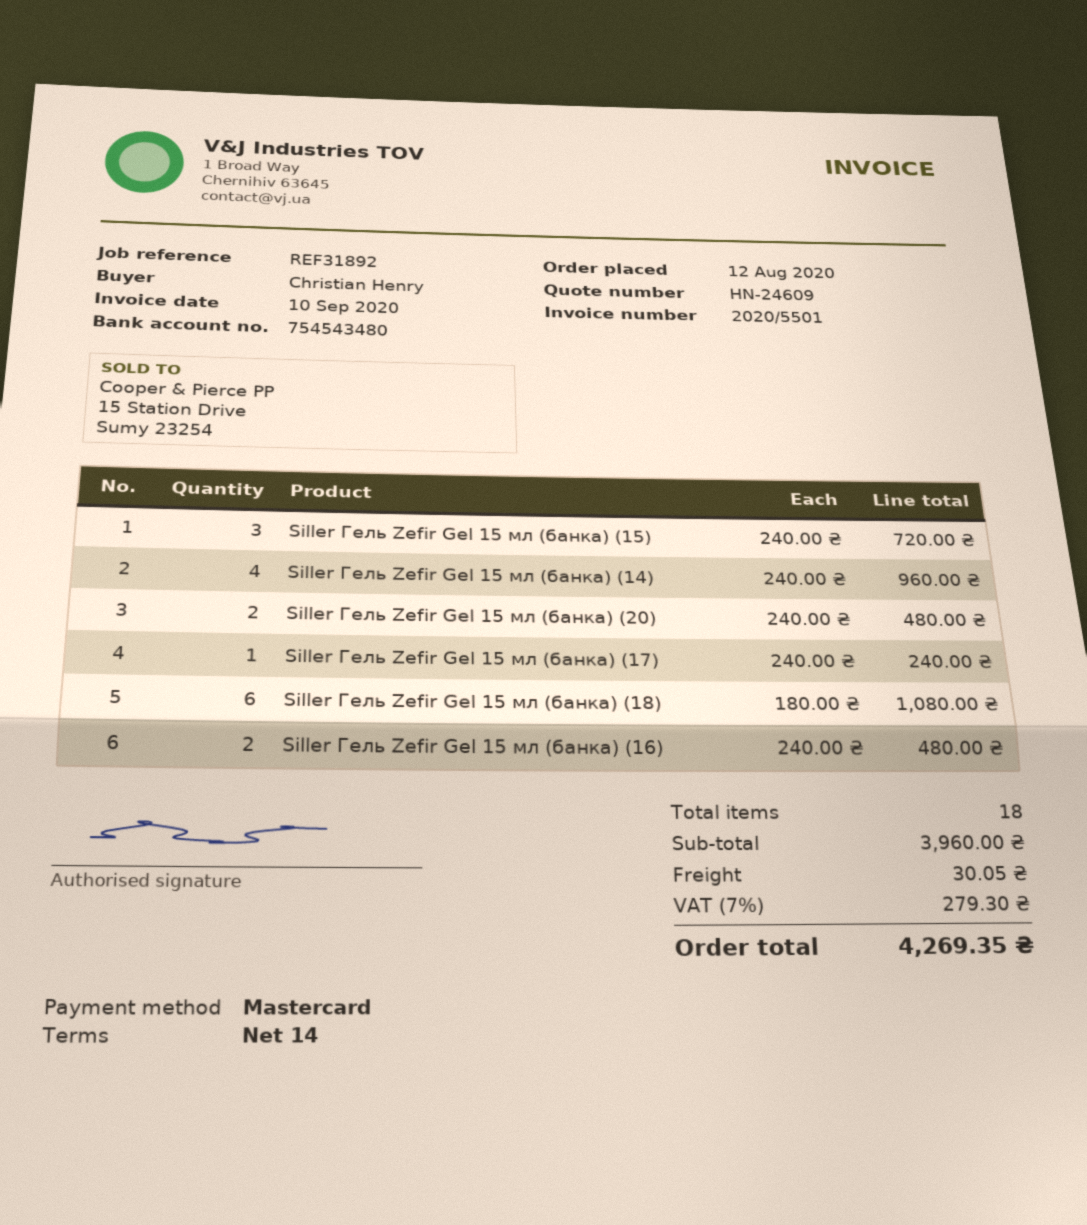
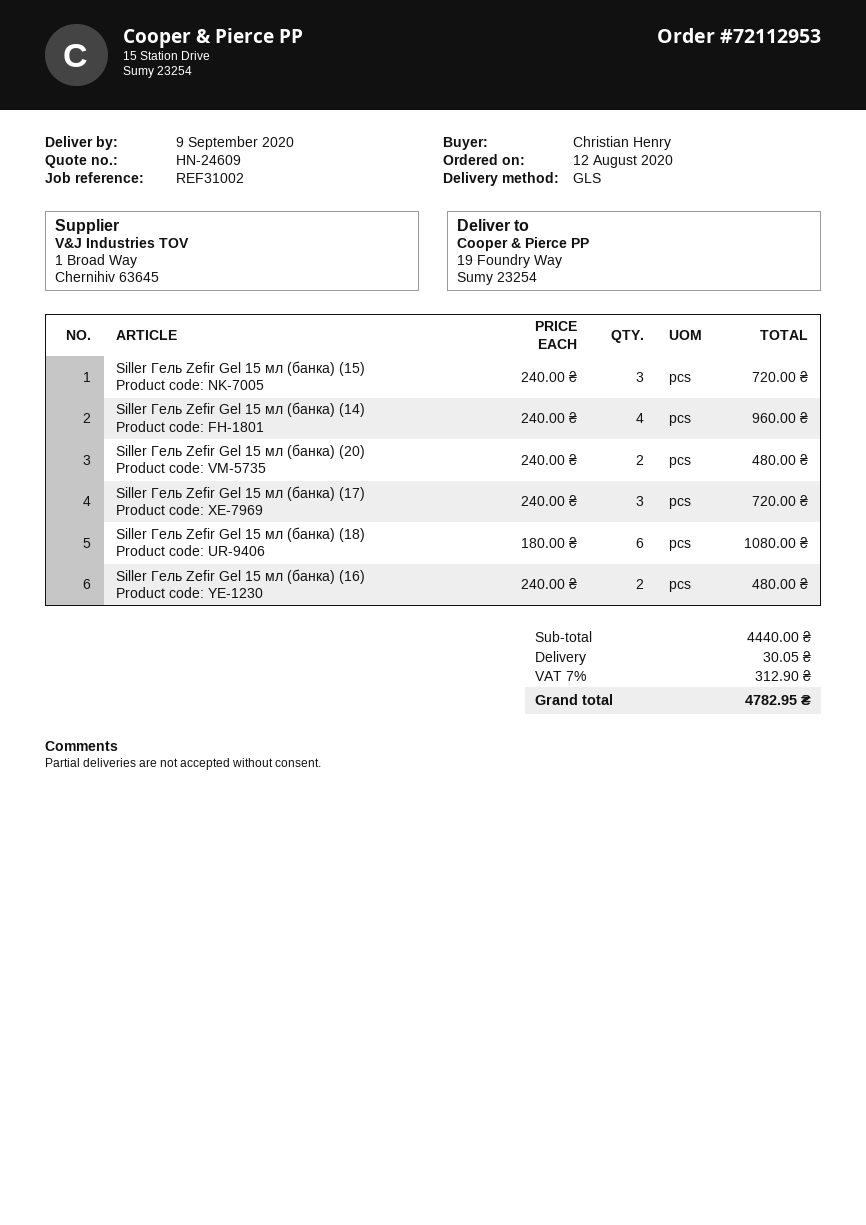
reference: REF31892 -> REF31002
Siller Гель Zefir Gel 15 мл (банка) (17): 1 x 240.00 = 240.00 -> 3 x 240.00 = 720.00
subtotal: 3960.00 -> 4440.00
tax: 7% = 279.30 -> 7% = 312.90
total: 4269.35 -> 4782.95

